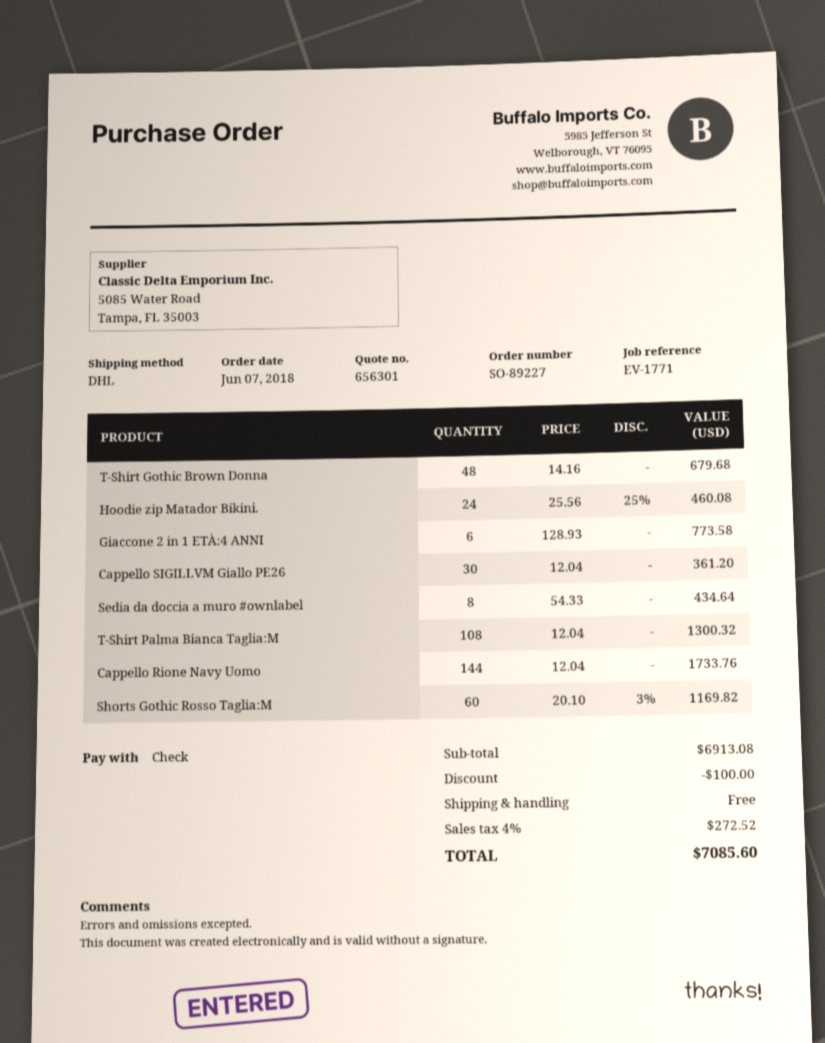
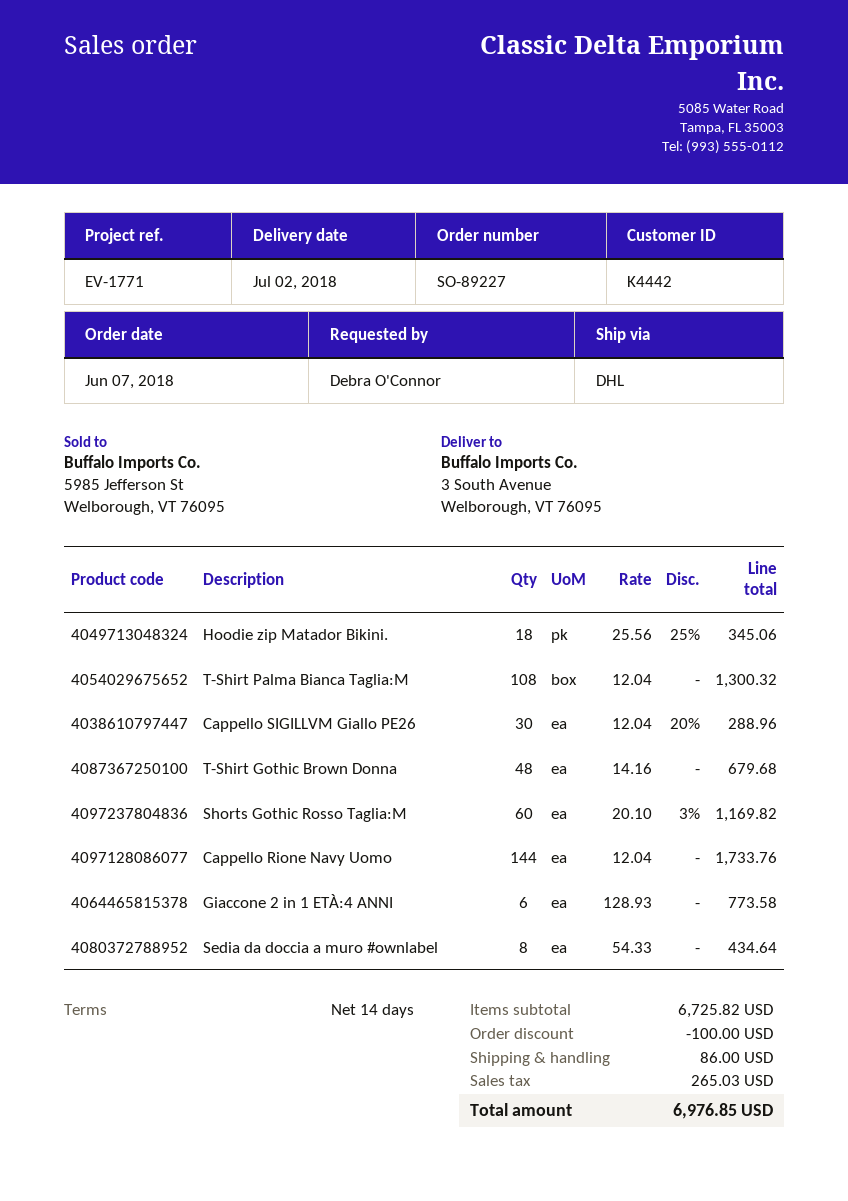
Hoodie zip Matador Bikini.: 24 x 25.56 - 25% = 460.08 -> 18 x 25.56 - 25% = 345.06
Cappello SIGILLVM Giallo PE26: 30 x 12.04 = 361.20 -> 30 x 12.04 - 20% = 288.96
subtotal: 6913.08 -> 6725.82
shipping: 0.00 -> 86.00
tax: 272.52 -> 265.03
total: 7085.60 -> 6976.85

